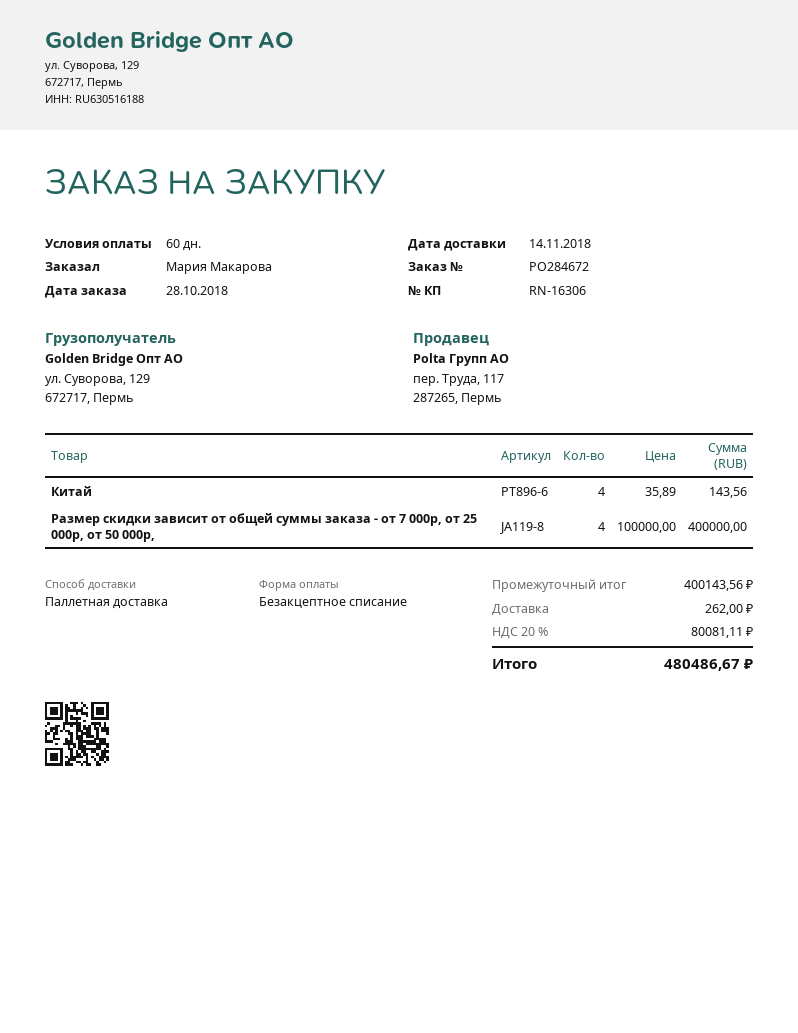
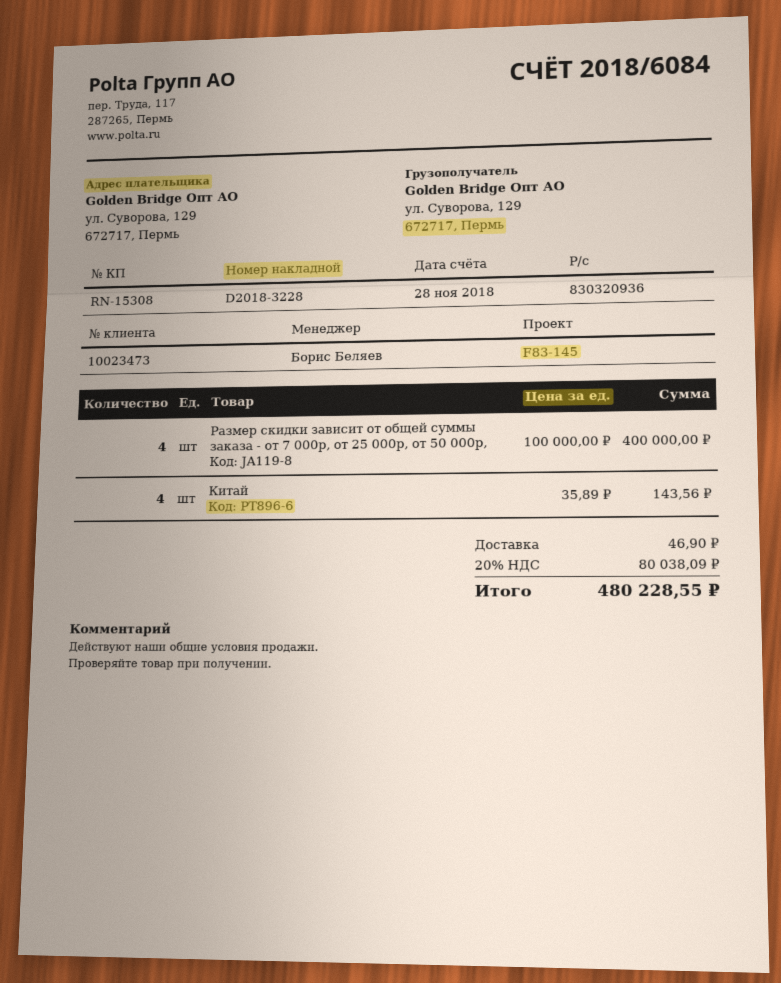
quote number: RN-16306 -> RN-15308
shipping: 262.00 -> 46.90
tax: 20% = 80081.11 -> 20% = 80038.09
total: 480486.67 -> 480228.55

